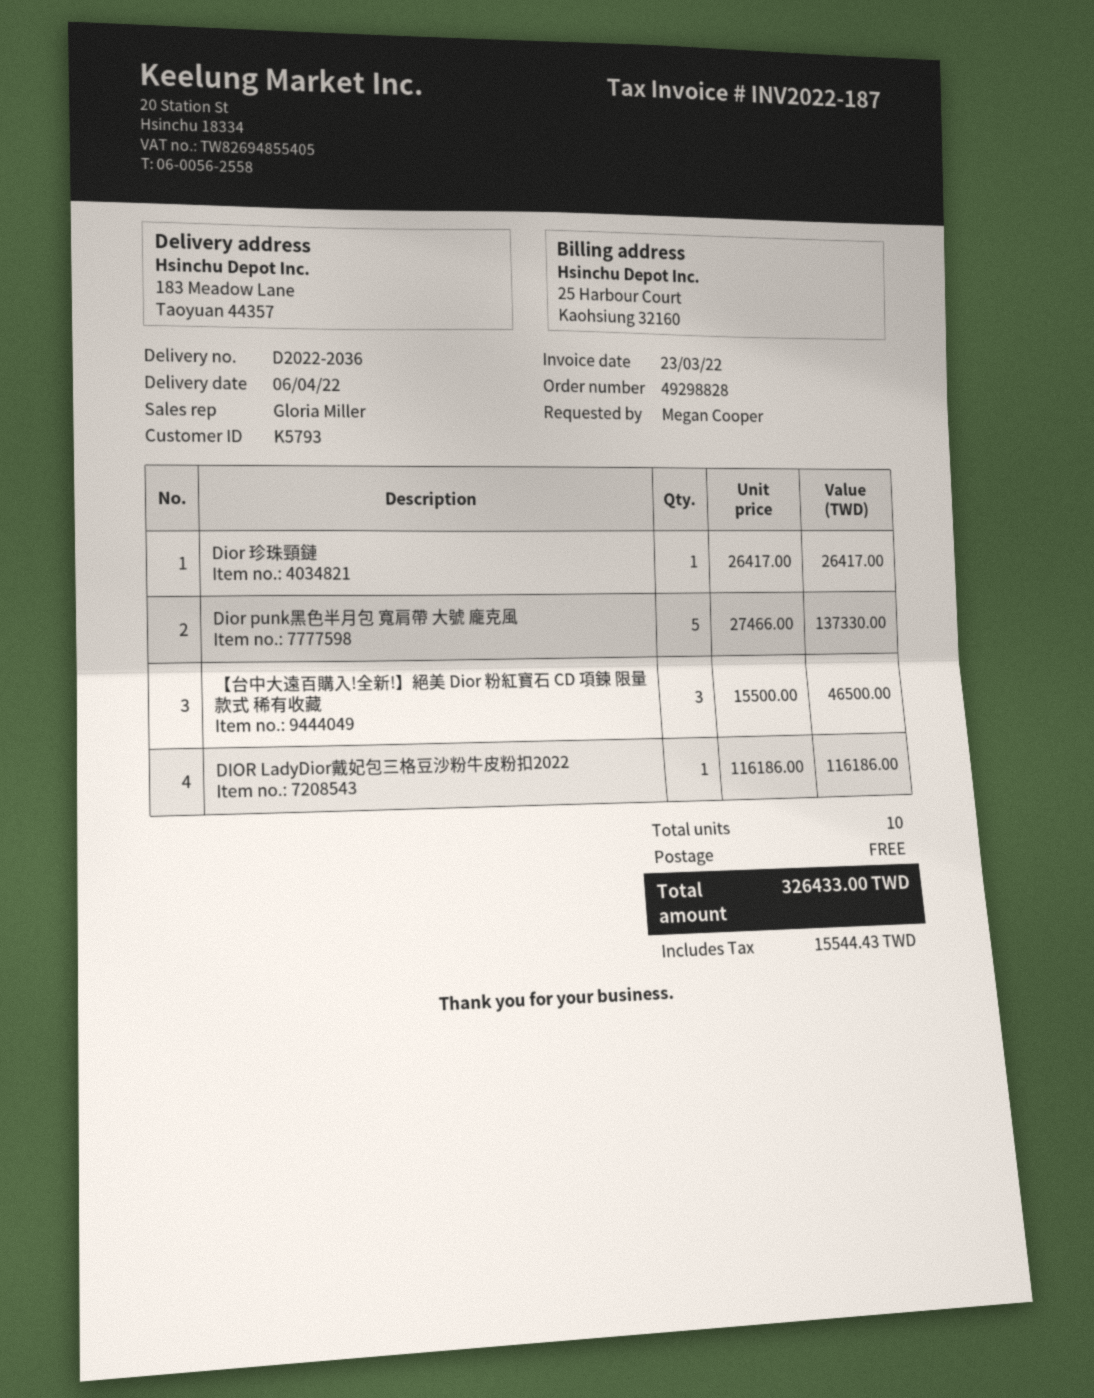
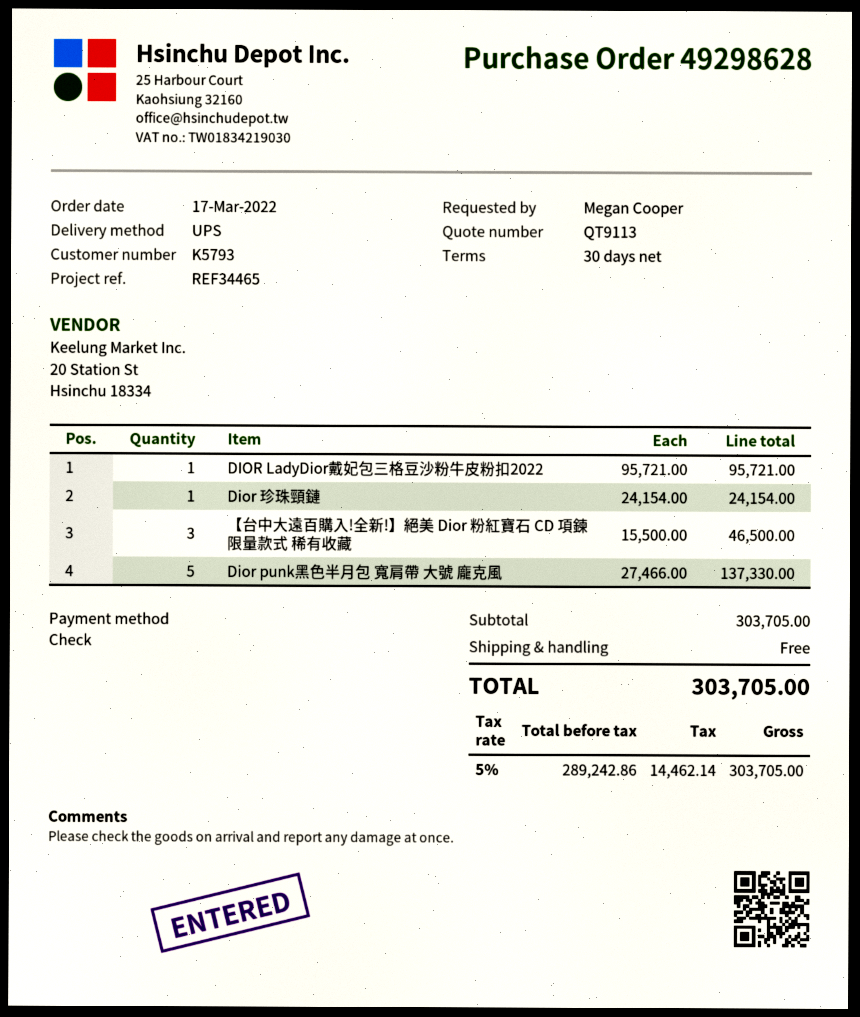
order number: 49298828 -> 49298628
Dior 珍珠頸鏈: 1 x 26417.00 = 26417.00 -> 1 x 24154.00 = 24154.00
DIOR LadyDior戴妃包三格豆沙粉牛皮粉扣2022: 1 x 116186.00 = 116186.00 -> 1 x 95721.00 = 95721.00
tax: 15544.43 -> 14462.14
total: 326433.00 -> 303705.00

